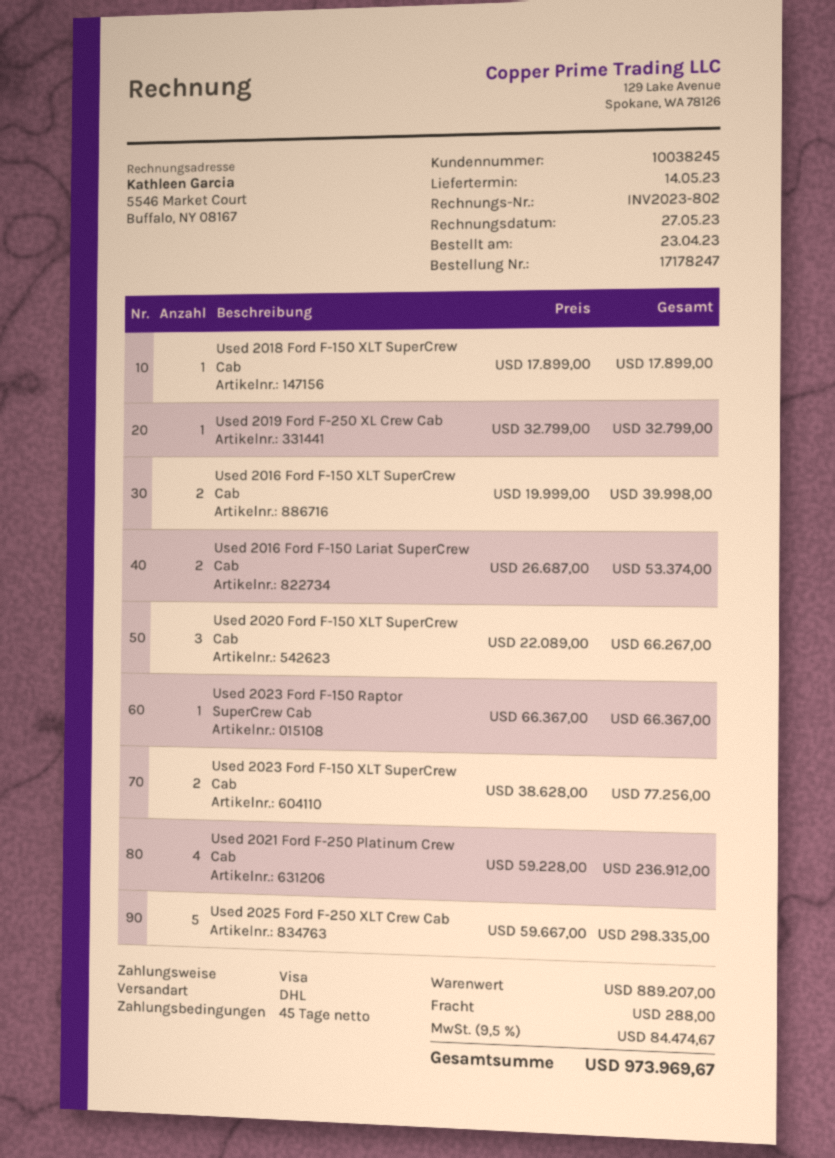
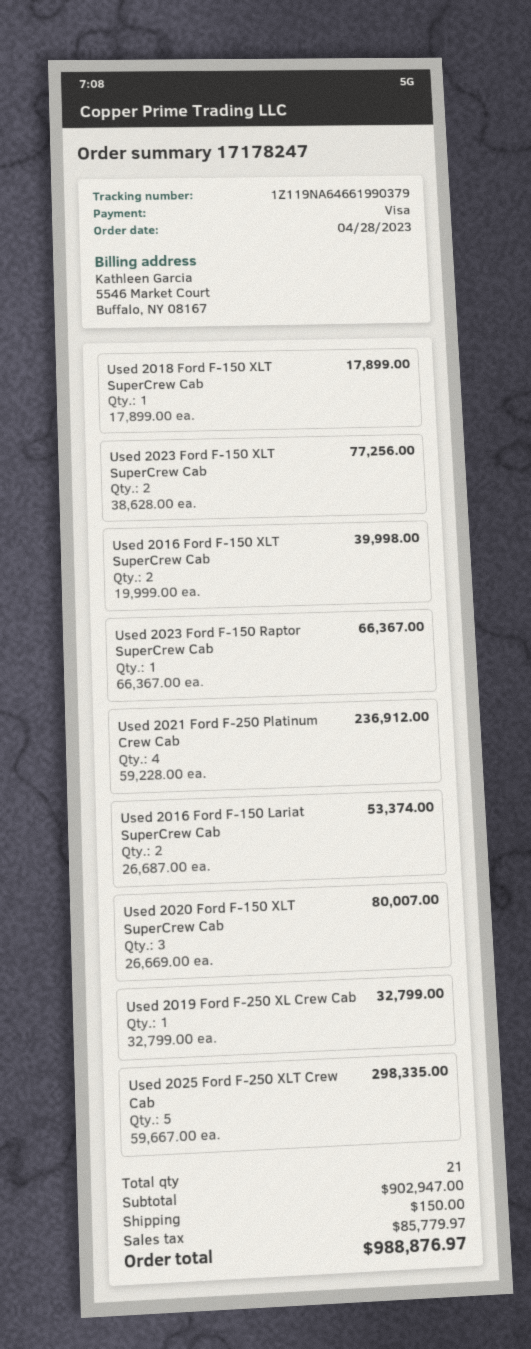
order date: 2023-04-23 -> 2023-04-28
Used 2020 Ford F-150 XLT SuperCrew Cab: 3 x 22089.00 = 66267.00 -> 3 x 26669.00 = 80007.00
subtotal: 889207.00 -> 902947.00
shipping: 288.00 -> 150.00
tax: 84474.67 -> 85779.97
total: 973969.67 -> 988876.97

